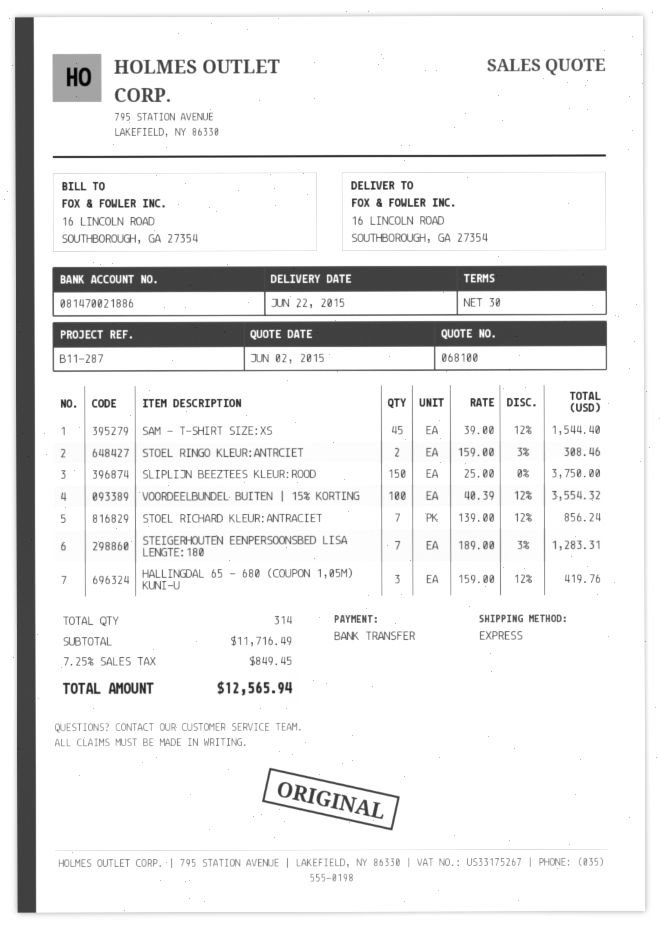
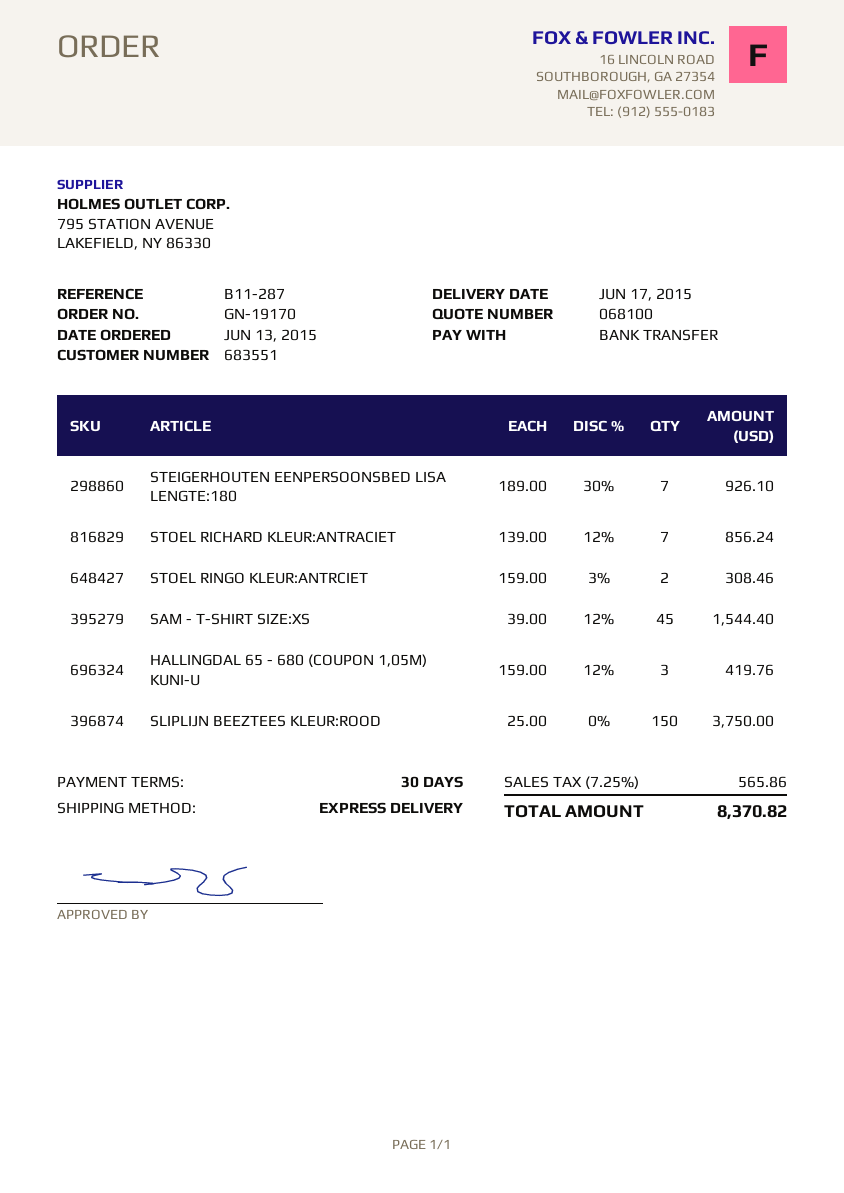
delivery date: 2015-06-22 -> 2015-06-17
VOORDEELBUNDEL BUITEN | 15% KORTING: 100 x 40.39 - 12% = 3554.32 -> none
STEIGERHOUTEN EENPERSOONSBED LISA LENGTE:180: 7 x 189.00 - 3% = 1283.31 -> 7 x 189.00 - 30% = 926.10
tax: 7.25% = 849.45 -> 7.25% = 565.86
total: 12565.94 -> 8370.82

